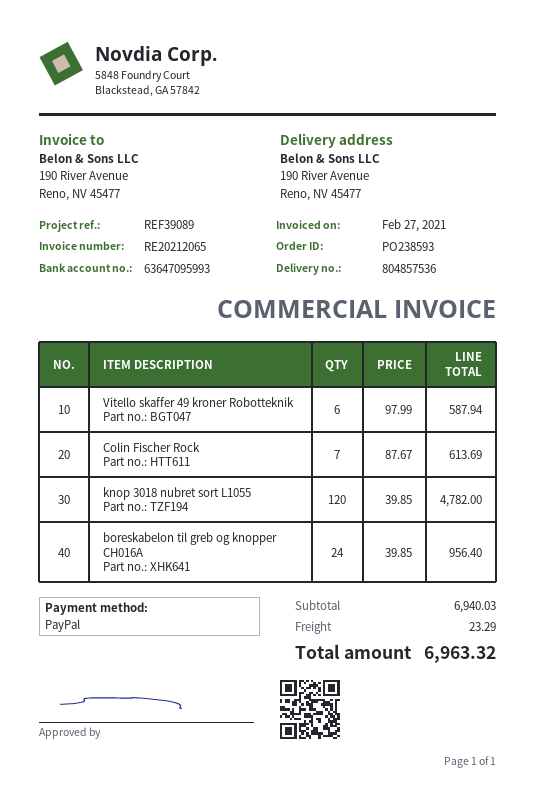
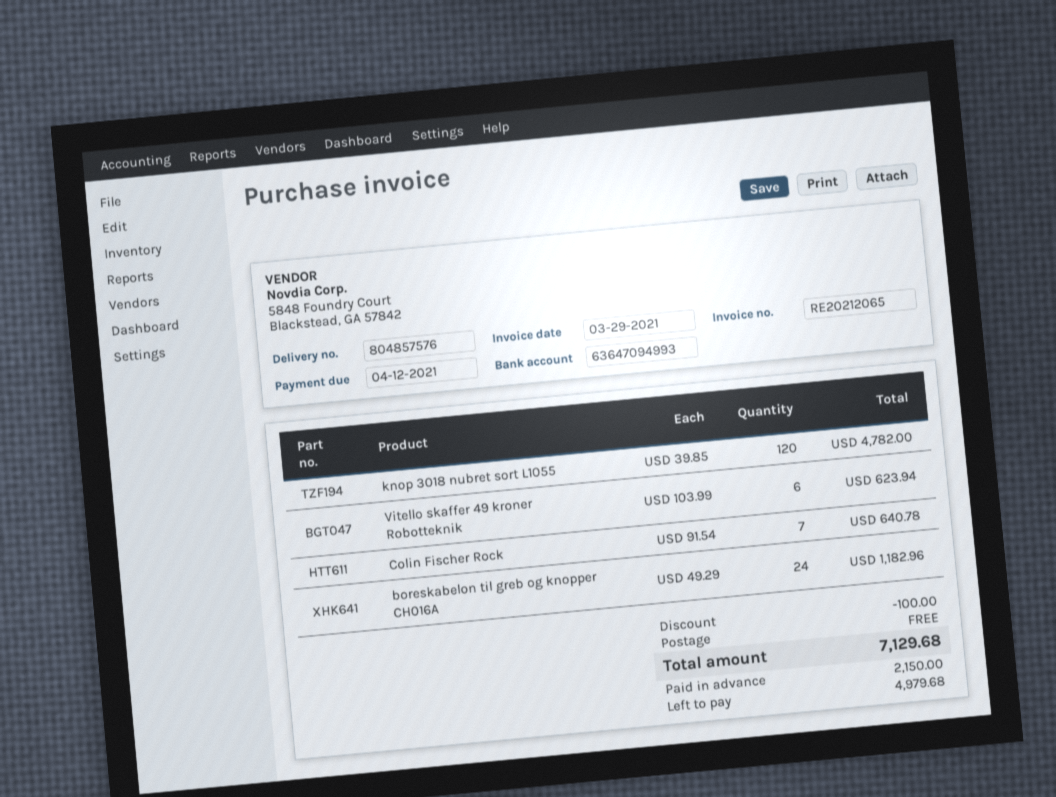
delivery note number: 804857536 -> 804857576
invoice date: 2021-02-27 -> 2021-03-29
bank account: 63647095993 -> 63647094993
Vitello skaffer 49 kroner Robotteknik: 6 x 97.99 = 587.94 -> 6 x 103.99 = 623.94
Colin Fischer Rock: 7 x 87.67 = 613.69 -> 7 x 91.54 = 640.78
boreskabelon til greb og knopper CH016A: 24 x 39.85 = 956.40 -> 24 x 49.29 = 1182.96
discount: none -> 100.00
shipping: 23.29 -> 0.00
total: 6963.32 -> 7129.68

